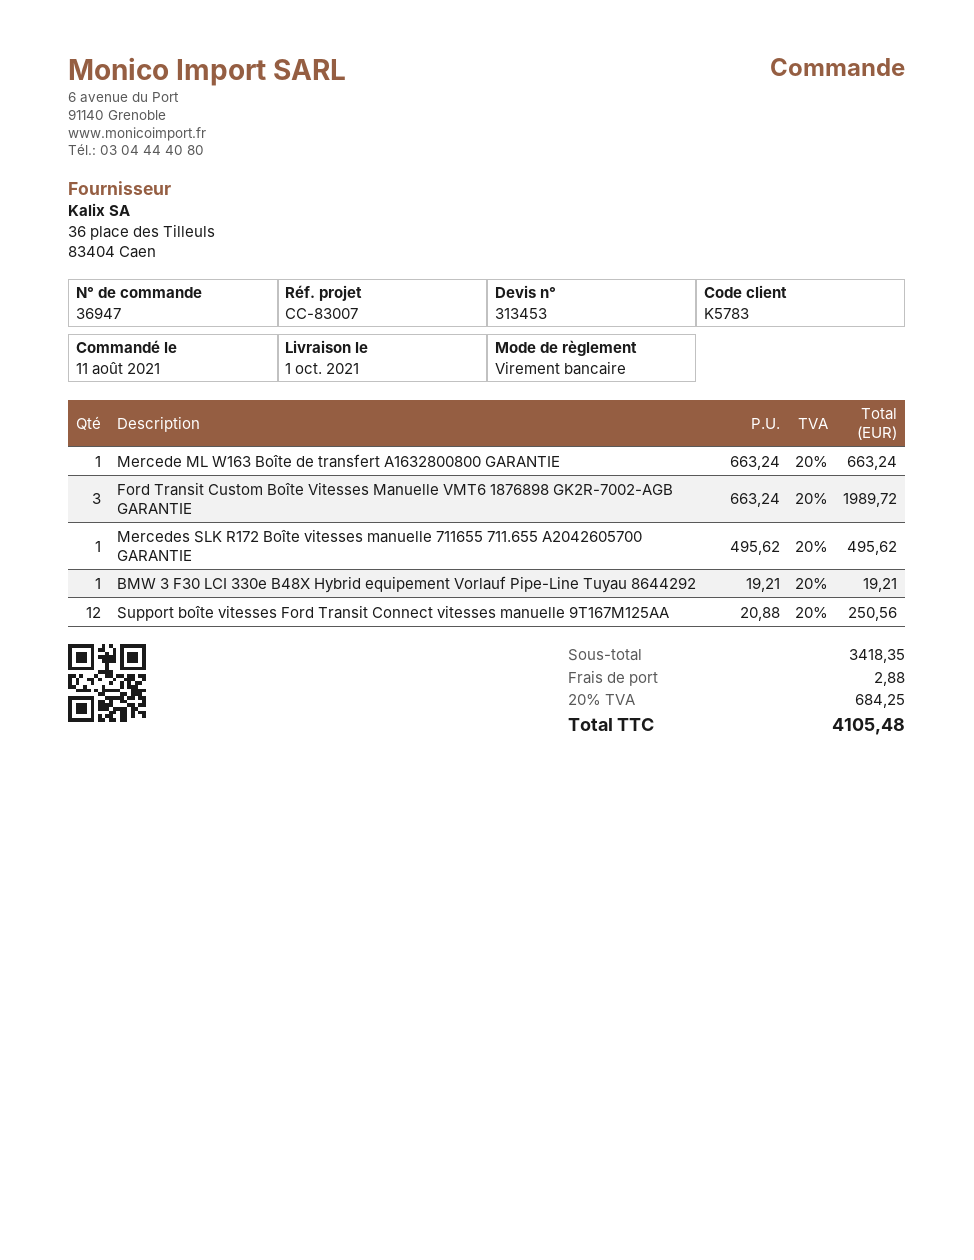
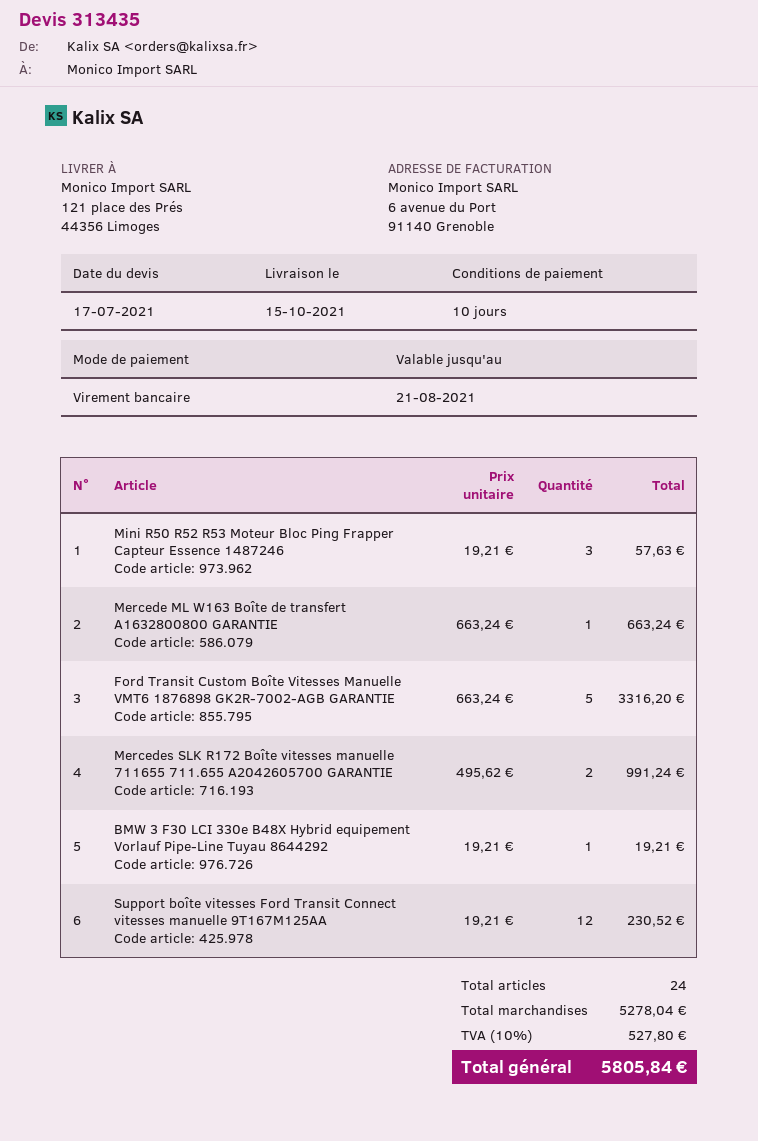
quote number: 313453 -> 313435
delivery date: 2021-10-01 -> 2021-10-15
Ford Transit Custom Boîte Vitesses Manuelle VMT6 1876898 GK2R-7002-AGB GARANTIE: 3 x 663.24 = 1989.72 -> 5 x 663.24 = 3316.20
Mercedes SLK R172 Boîte vitesses manuelle 711655 711.655 A2042605700 GARANTIE: 1 x 495.62 = 495.62 -> 2 x 495.62 = 991.24
Support boîte vitesses Ford Transit Connect vitesses manuelle 9T167M125AA: 12 x 20.88 = 250.56 -> 12 x 19.21 = 230.52
Mini R50 R52 R53 Moteur Bloc Ping Frapper Capteur Essence 1487246: none -> 3 x 19.21 = 57.63
subtotal: 3418.35 -> 5278.04
shipping: 2.88 -> none
tax: 20% = 684.25 -> 10% = 527.80
total: 4105.48 -> 5805.84

